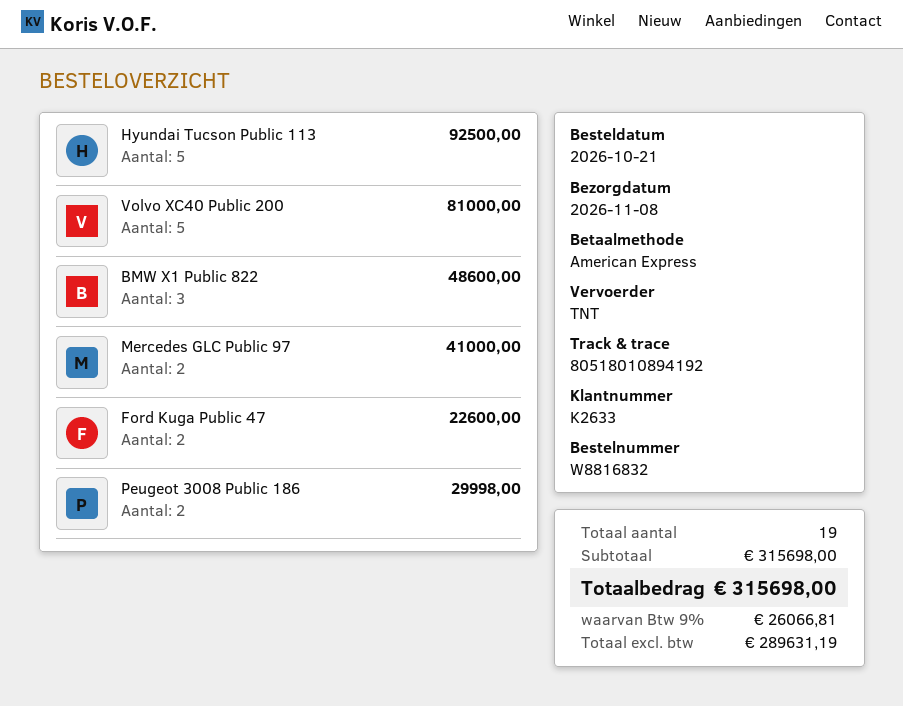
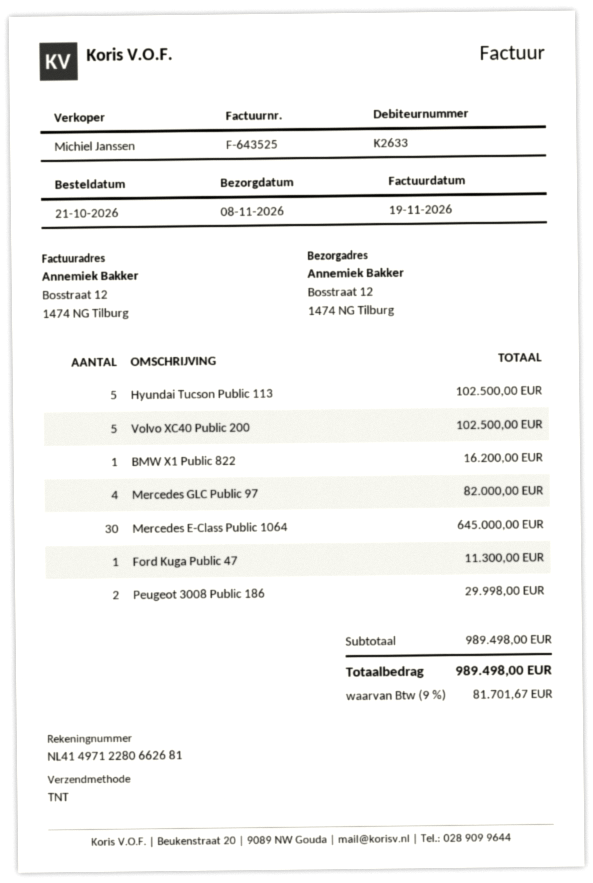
Hyundai Tucson Public 113: 5 for 92500.00 -> 5 for 102500.00
Volvo XC40 Public 200: 5 for 81000.00 -> 5 for 102500.00
BMW X1 Public 822: 3 for 48600.00 -> 1 for 16200.00
Mercedes GLC Public 97: 2 for 41000.00 -> 4 for 82000.00
Ford Kuga Public 47: 2 for 22600.00 -> 1 for 11300.00
Mercedes E-Class Public 1064: none -> 30 for 645000.00
subtotal: 315698.00 -> 989498.00
tax: 9% = 26066.81 -> 9% = 81701.67
total: 315698.00 -> 989498.00

